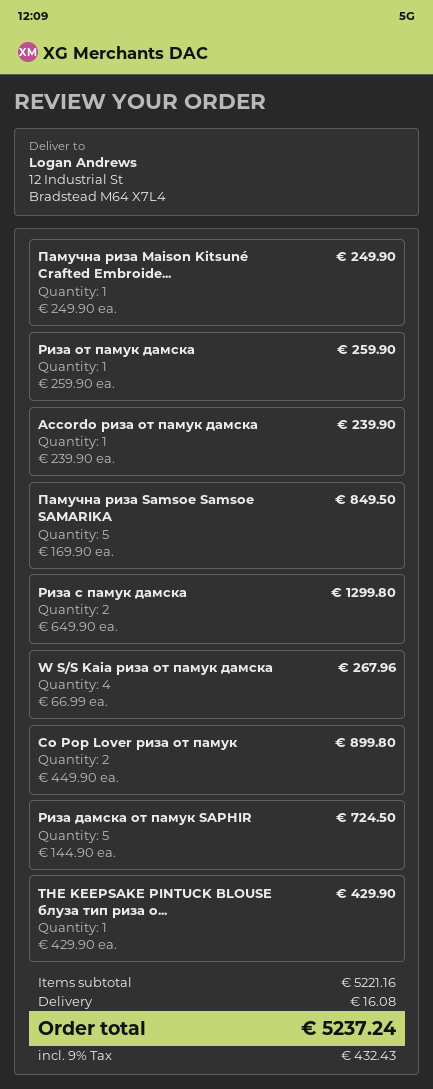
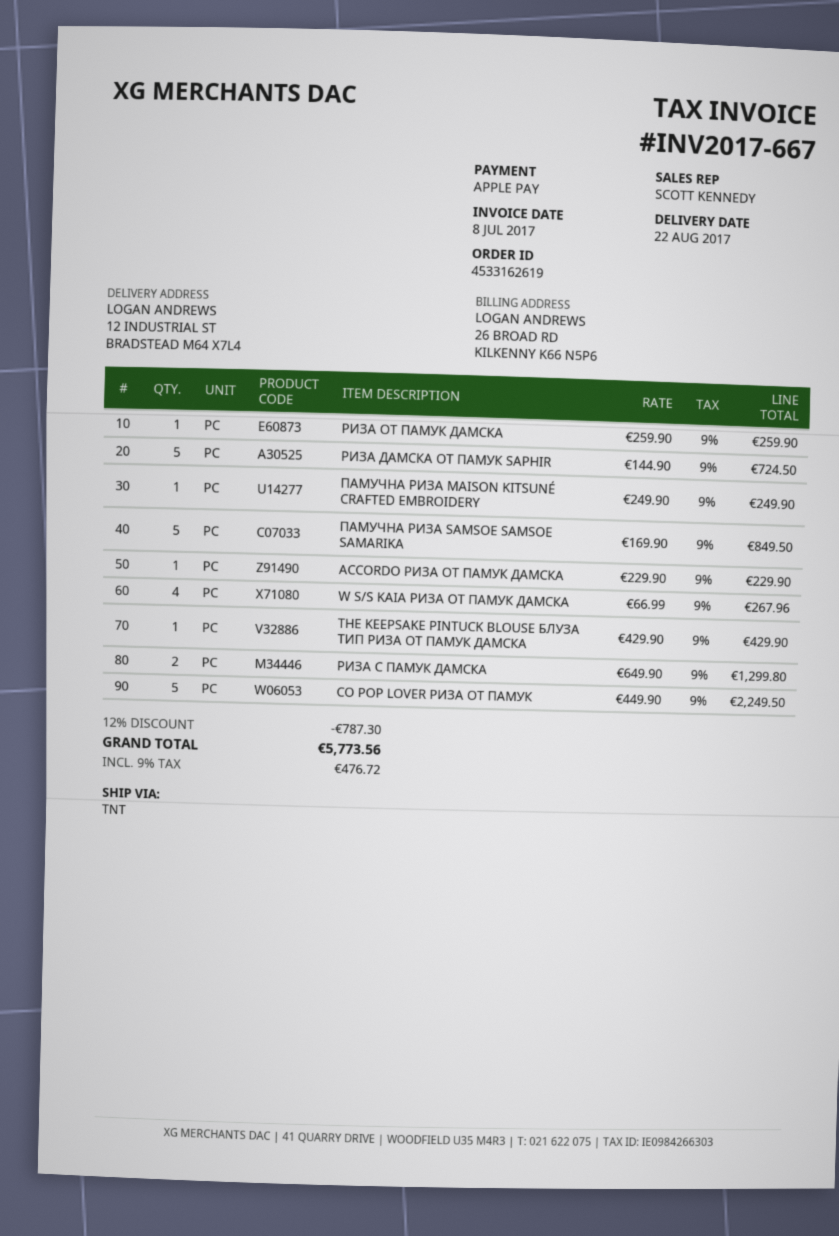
Accordo риза от памук дамска: 1 x 239.90 = 239.90 -> 1 x 229.90 = 229.90
Co Pop Lover риза от памук: 2 x 449.90 = 899.80 -> 5 x 449.90 = 2249.50
discount: none -> 12% = 787.30
shipping: 16.08 -> none
tax: 9% = 432.43 -> 9% = 476.72
total: 5237.24 -> 5773.56

